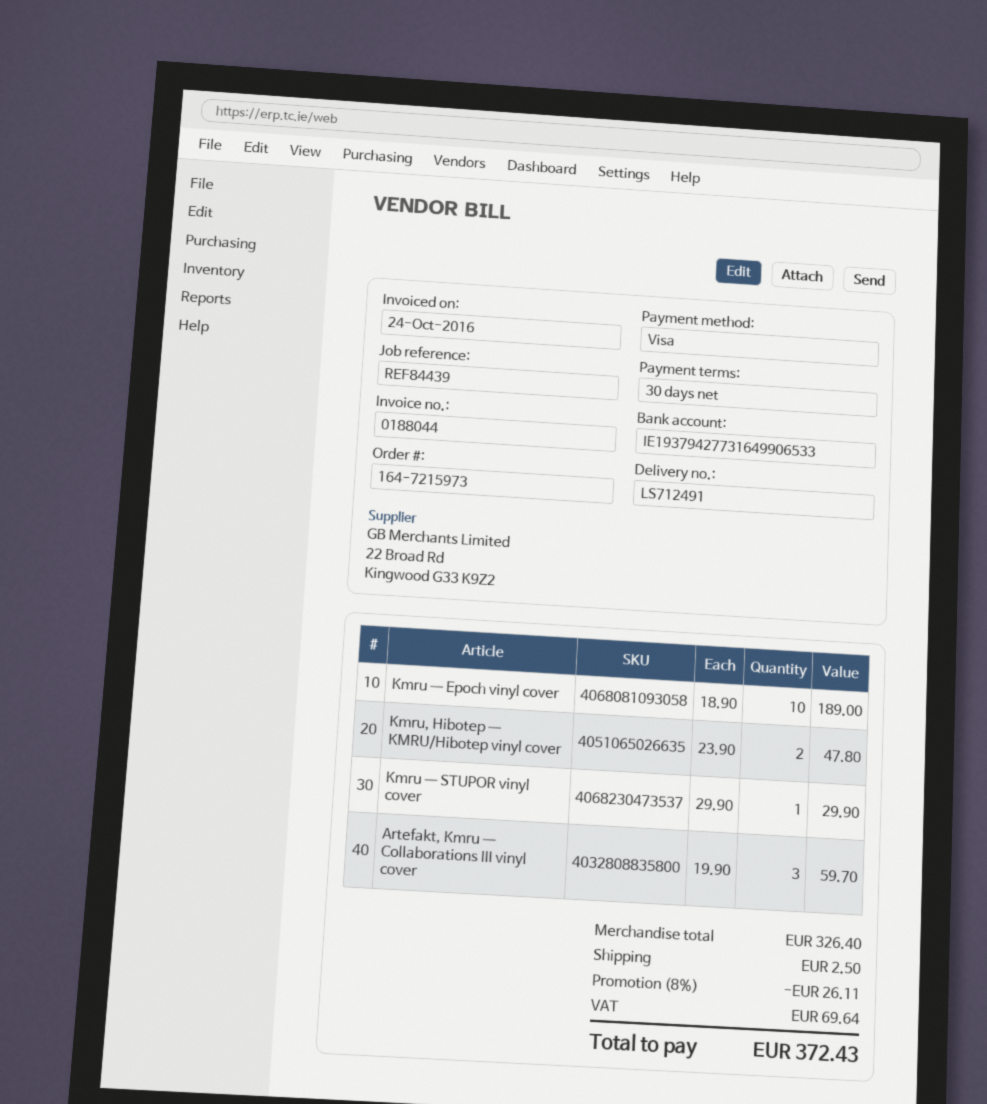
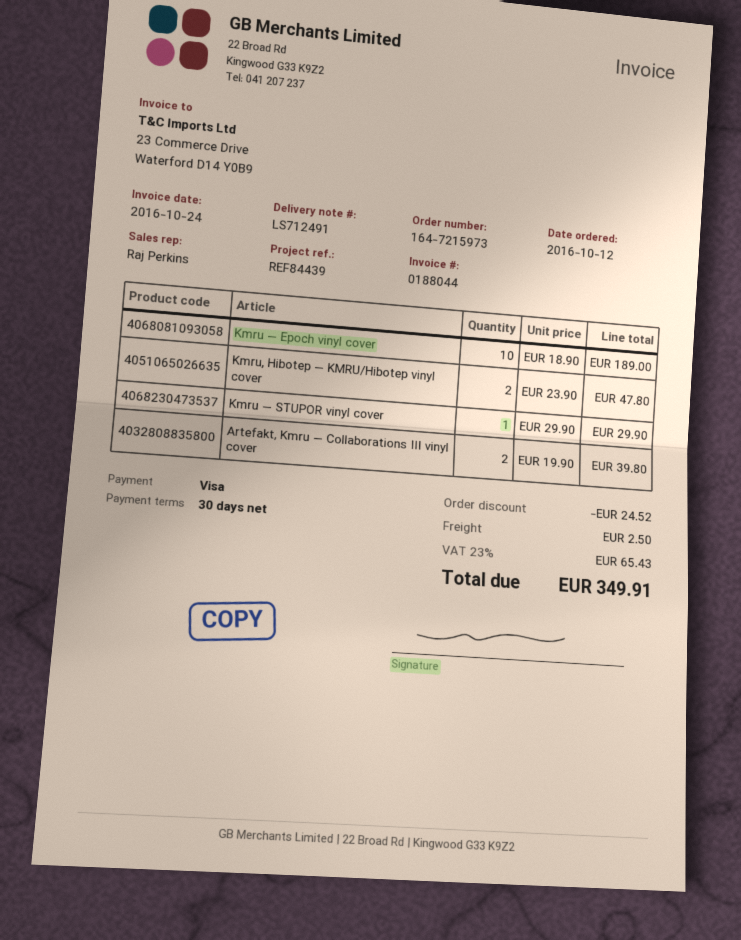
Artefakt, Kmru — Collaborations III vinyl cover: 3 x 19.90 = 59.70 -> 2 x 19.90 = 39.80
discount: 26.11 -> 24.52
tax: 69.64 -> 65.43
total: 372.43 -> 349.91

